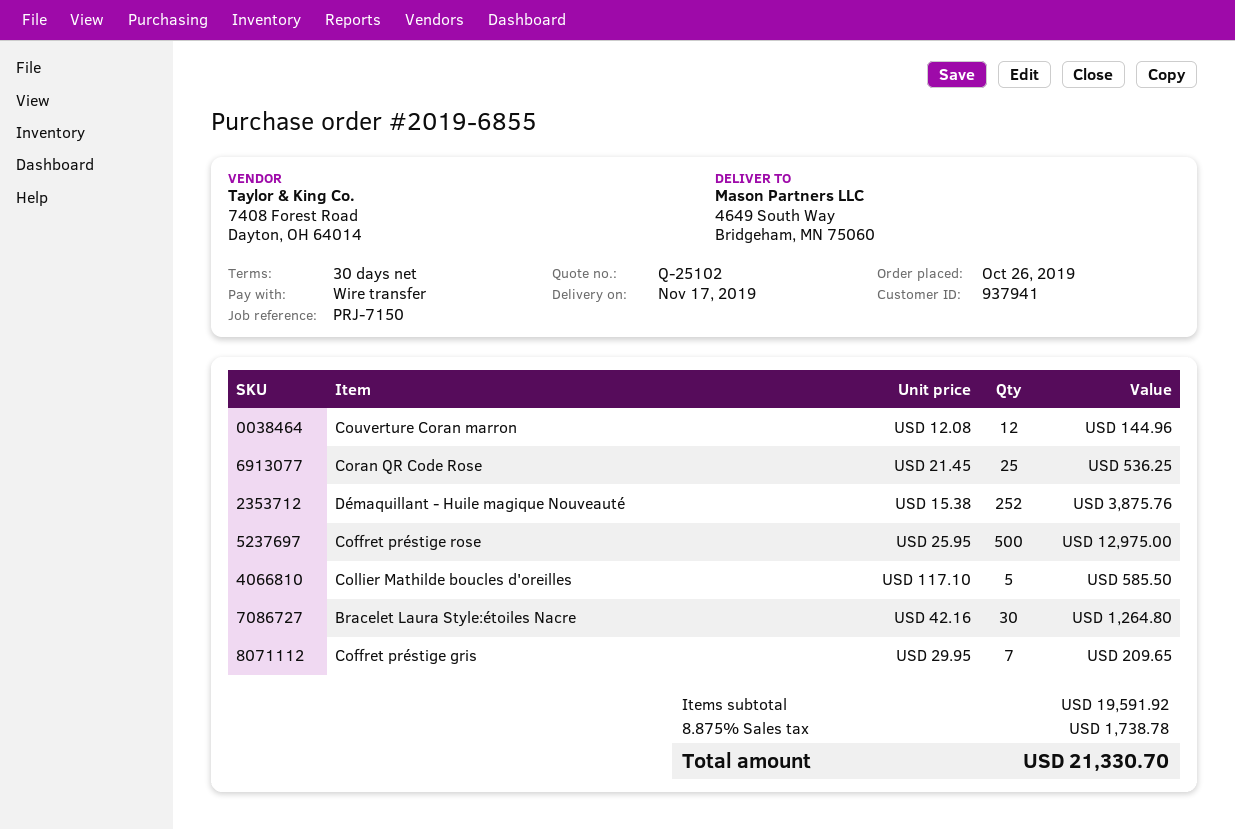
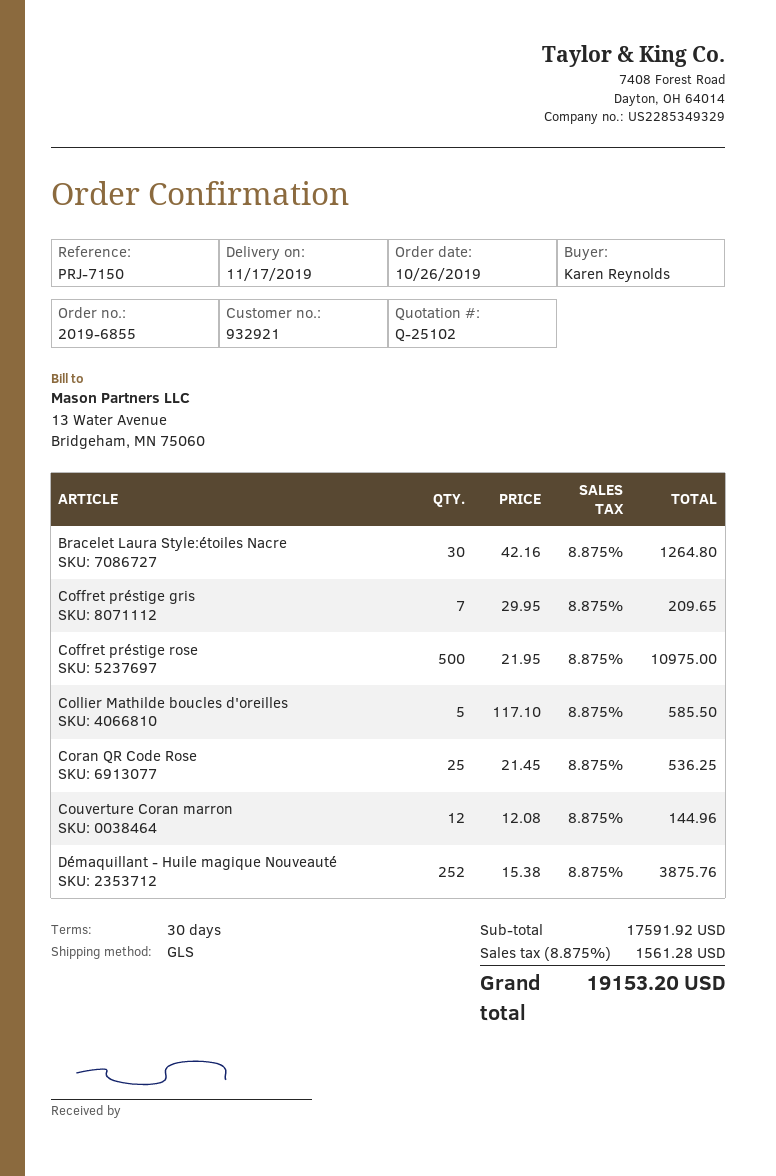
customer number: 937941 -> 932921
Coffret préstige rose: 500 x 25.95 = 12975.00 -> 500 x 21.95 = 10975.00
subtotal: 19591.92 -> 17591.92
tax: 8.875% = 1738.78 -> 8.875% = 1561.28
total: 21330.70 -> 19153.20

